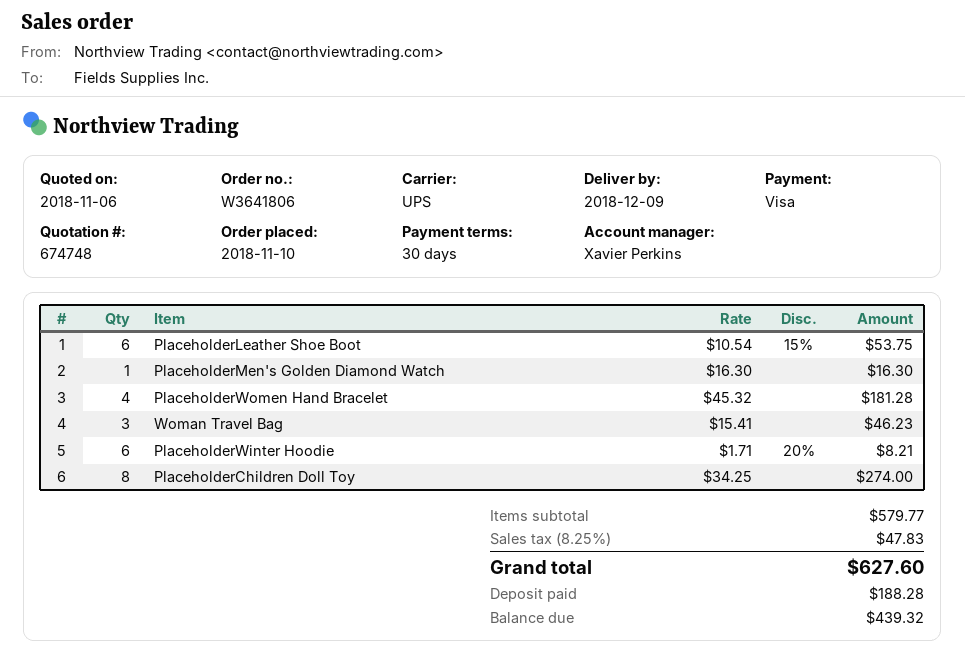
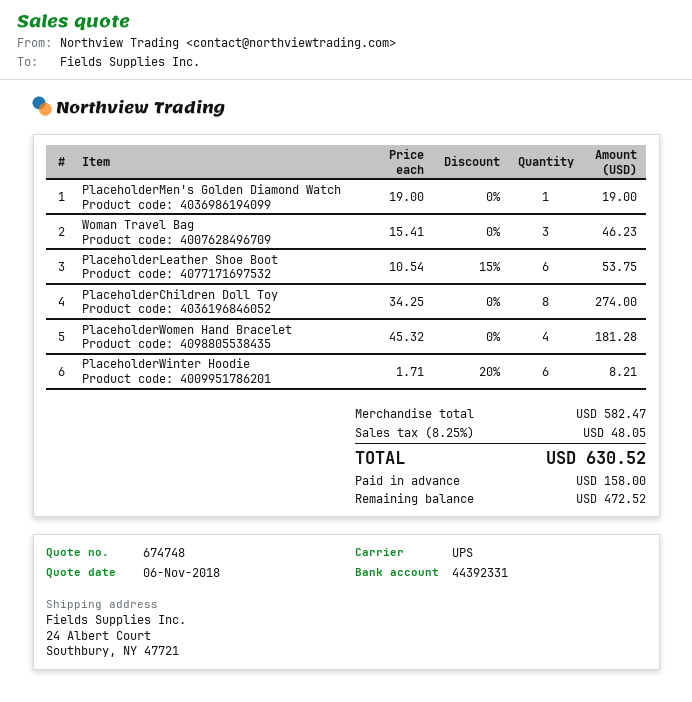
PlaceholderMen's Golden Diamond Watch: 1 x 16.30 = 16.30 -> 1 x 19.00 = 19.00
subtotal: 579.77 -> 582.47
tax: 8.25% = 47.83 -> 8.25% = 48.05
total: 627.60 -> 630.52
deposit: 188.28 -> 158.00
balance: 439.32 -> 472.52

